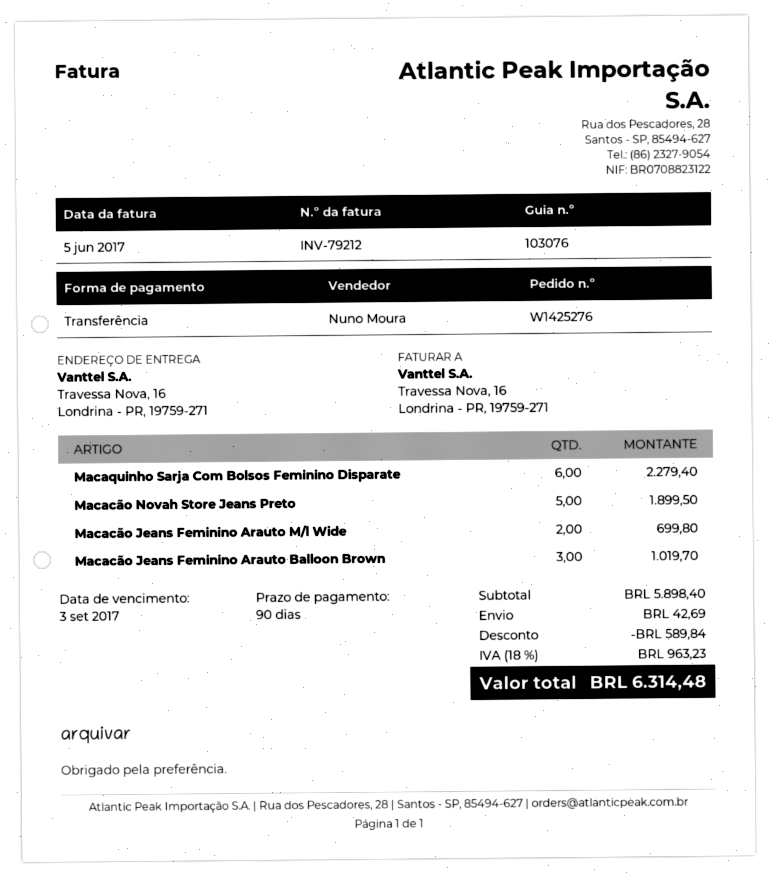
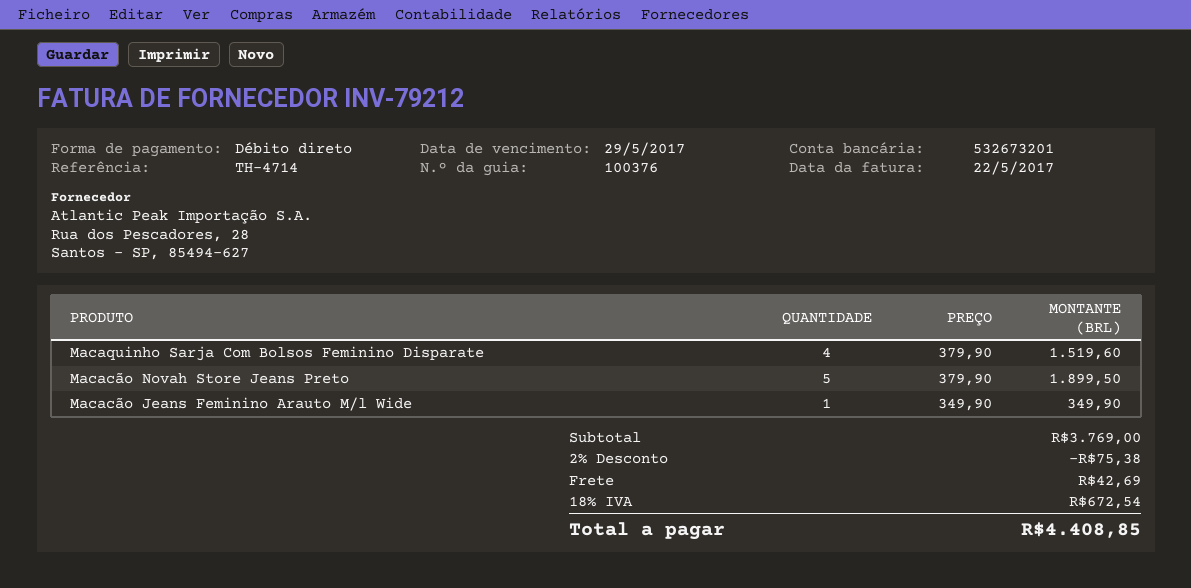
delivery note number: 103076 -> 100376
invoice date: 2017-06-05 -> 2017-05-22
due date: 2017-09-03 -> 2017-05-29
payment method: bank transfer -> direct debit
Macaquinho Sarja Com Bolsos Feminino Disparate: 6 for 2279.40 -> 4 for 1519.60
Macacão Jeans Feminino Arauto M/l Wide: 2 for 699.80 -> 1 for 349.90
Macacão Jeans Feminino Arauto Balloon Brown: 3 for 1019.70 -> none
subtotal: 5898.40 -> 3769.00
discount: 589.84 -> 75.38
tax: 18% = 963.23 -> 18% = 672.54
total: 6314.48 -> 4408.85

